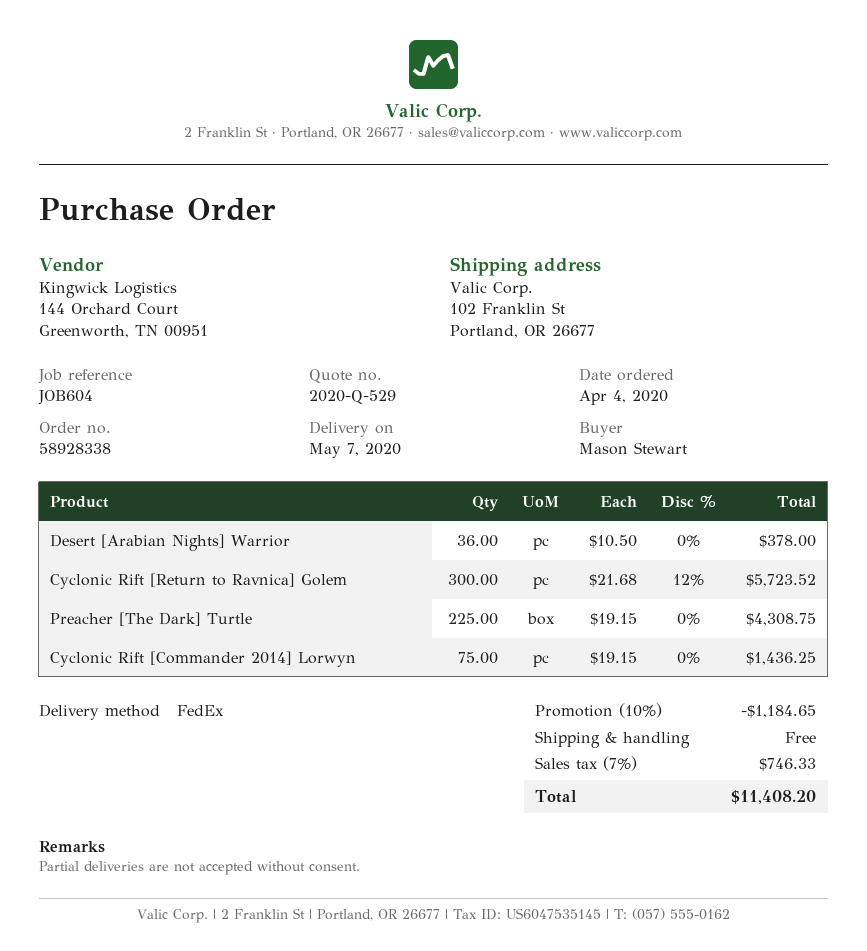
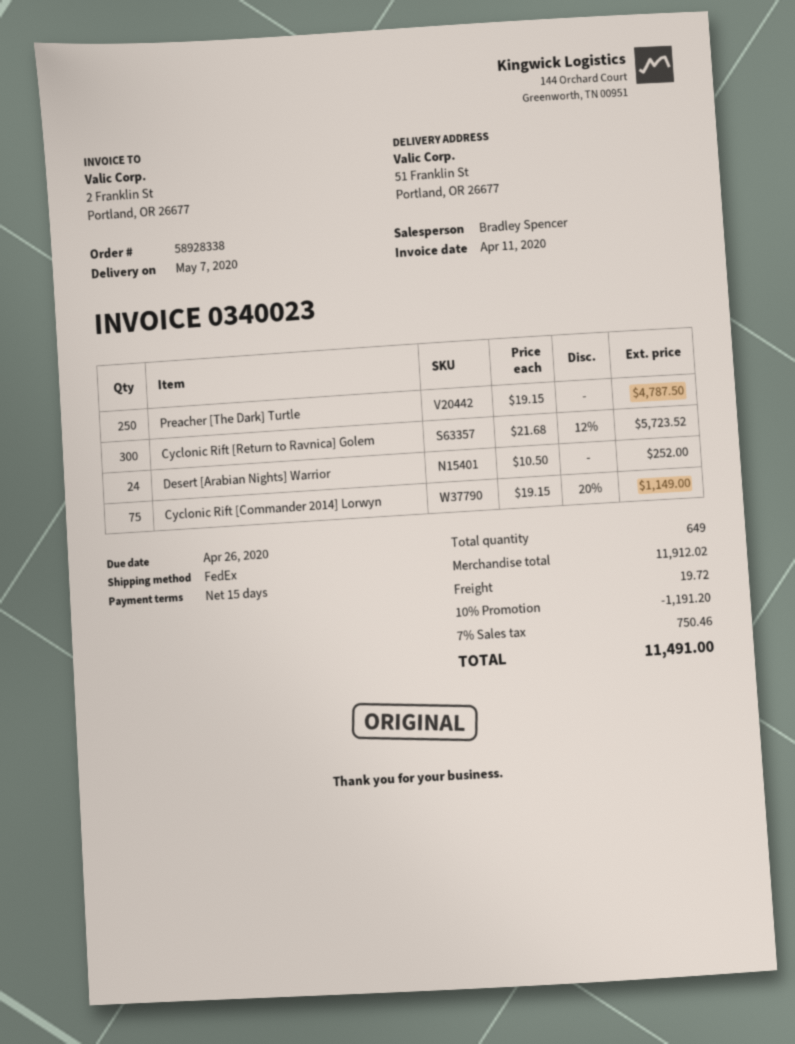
ship to: 102 Franklin St, Portland, OR 26677 -> 51 Franklin St, Portland, OR 26677
Desert [Arabian Nights] Warrior: 36 x 10.50 = 378.00 -> 24 x 10.50 = 252.00
Preacher [The Dark] Turtle: 225 x 19.15 = 4308.75 -> 250 x 19.15 = 4787.50
Cyclonic Rift [Commander 2014] Lorwyn: 75 x 19.15 = 1436.25 -> 75 x 19.15 - 20% = 1149.00
discount: 10% = 1184.65 -> 10% = 1191.20
shipping: 0.00 -> 19.72
tax: 7% = 746.33 -> 7% = 750.46
total: 11408.20 -> 11491.00

